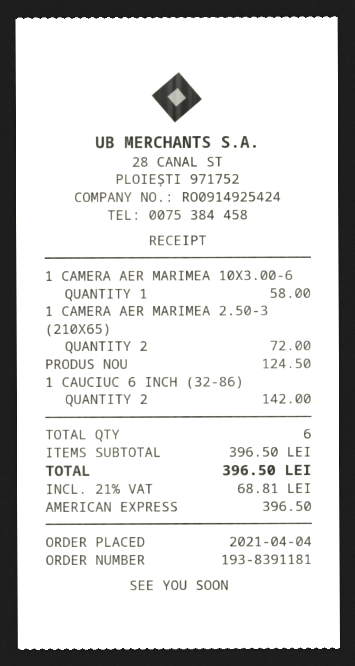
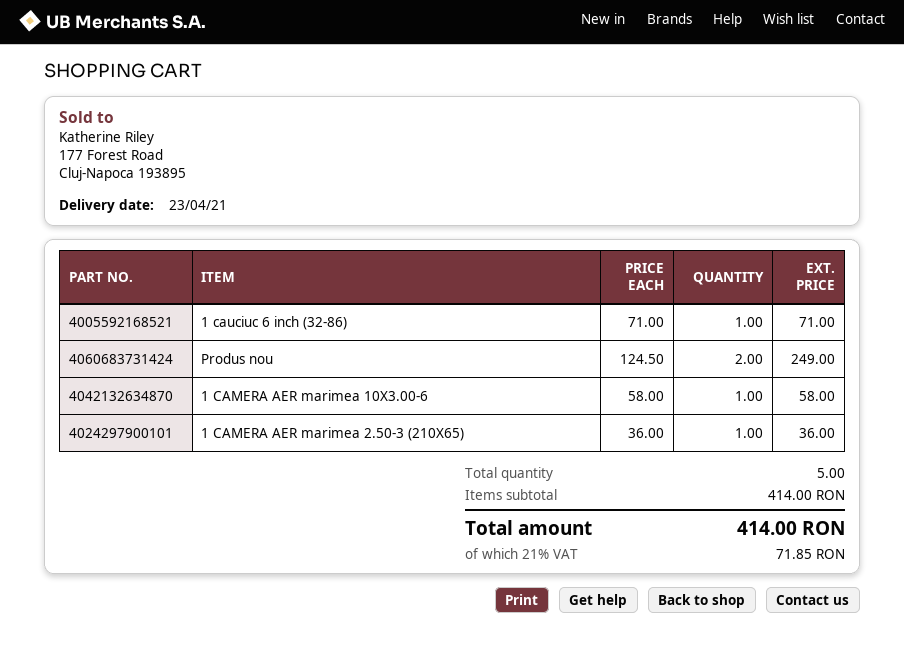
1 CAMERA AER MARIMEA 2.50-3 (210X65): 2 for 72.00 -> 1 for 36.00
PRODUS NOU: 1 for 124.50 -> 2 for 249.00
1 CAUCIUC 6 INCH (32-86): 2 for 142.00 -> 1 for 71.00
total quantity: 6 -> 5
subtotal: 396.50 -> 414.00
tax: 21% = 68.81 -> 21% = 71.85
total: 396.50 -> 414.00

